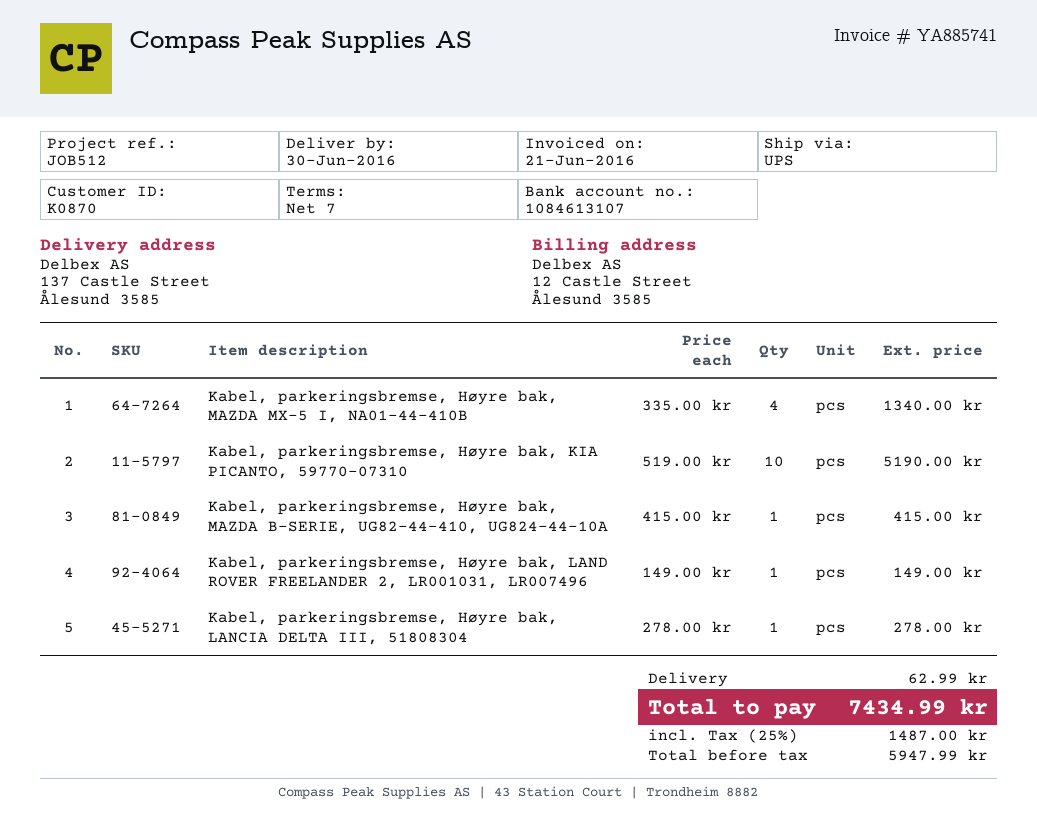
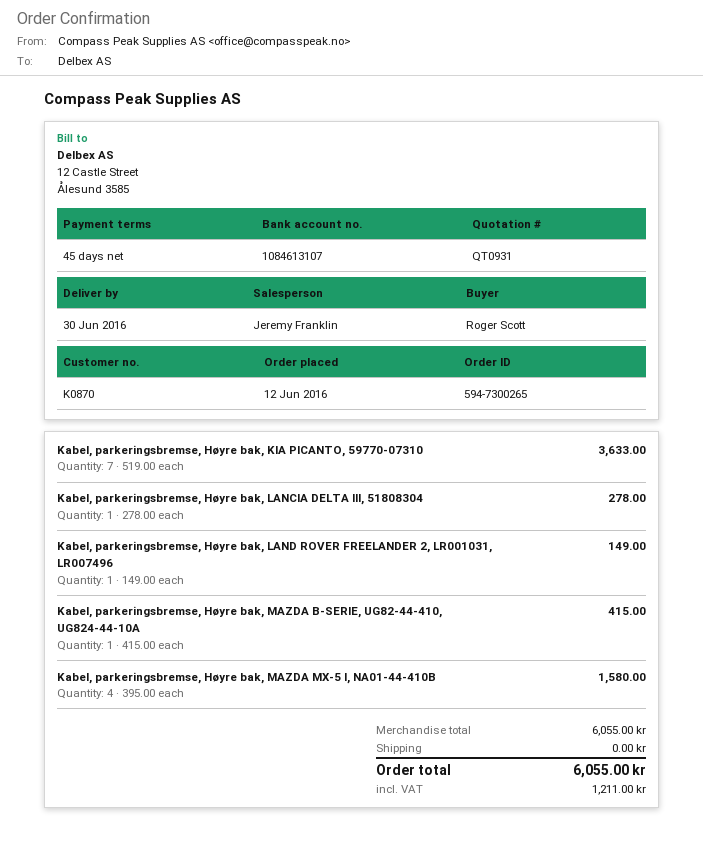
payment terms: 7 days -> 45 days
Kabel, parkeringsbremse, Høyre bak, MAZDA MX-5 I, NA01-44-410B: 4 x 335.00 = 1340.00 -> 4 x 395.00 = 1580.00
Kabel, parkeringsbremse, Høyre bak, KIA PICANTO, 59770-07310: 10 x 519.00 = 5190.00 -> 7 x 519.00 = 3633.00
shipping: 62.99 -> 0.00
tax: 1487.00 -> 1211.00
total: 7434.99 -> 6055.00

